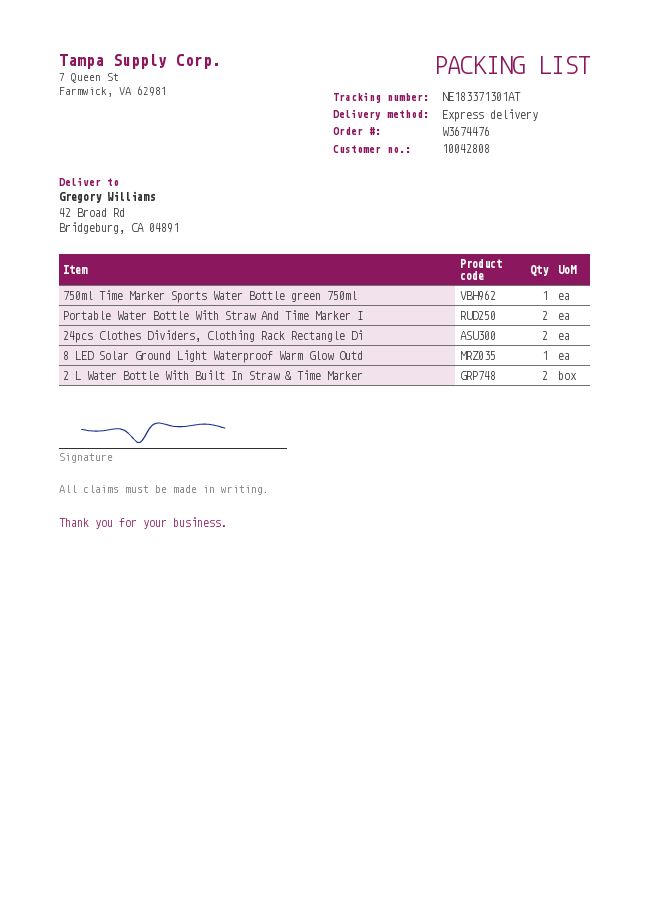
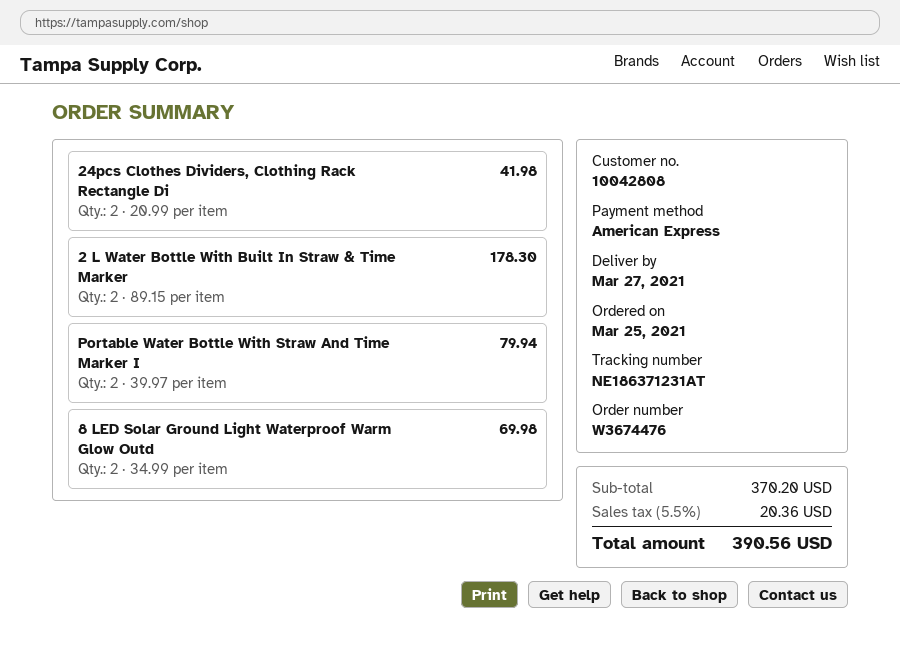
tracking number: NE183371301AT -> NE186371231AT
750ml Time Marker Sports Water Bottle green 750ml: 1 -> none
8 LED Solar Ground Light Waterproof Warm Glow Outd: 1 -> 2

